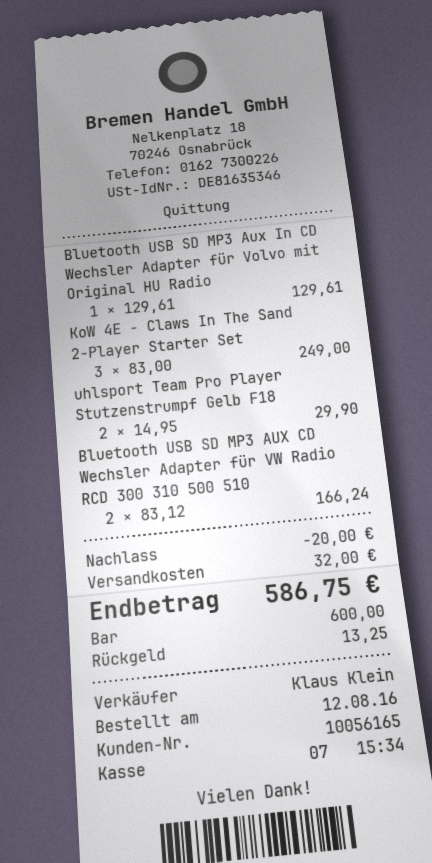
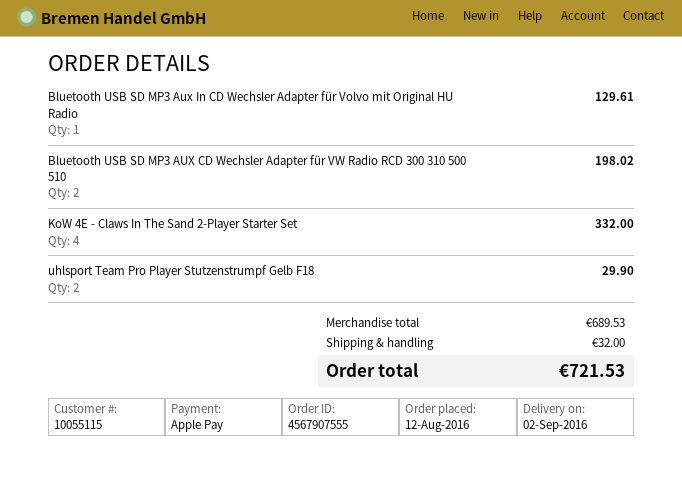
customer number: 10056165 -> 10055115
payment method: cash -> Apple Pay
KoW 4E - Claws In The Sand 2-Player Starter Set: 3 for 249.00 -> 4 for 332.00
Bluetooth USB SD MP3 AUX CD Wechsler Adapter für VW Radio RCD 300 310 500 510: 2 for 166.24 -> 2 for 198.02
discount: 20.00 -> none
total: 586.75 -> 721.53

